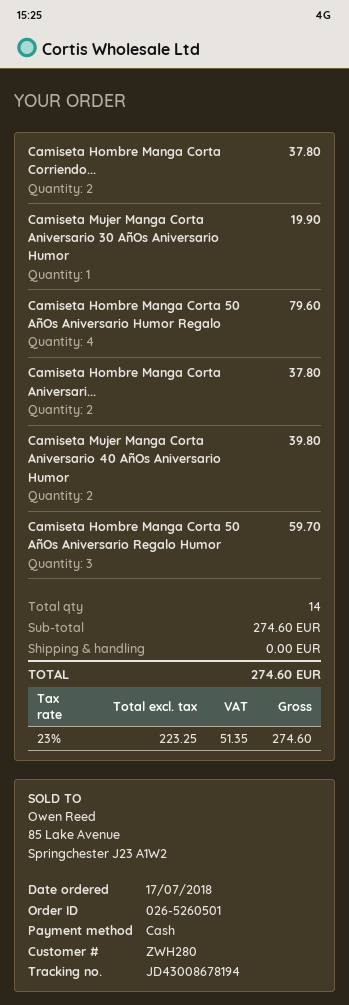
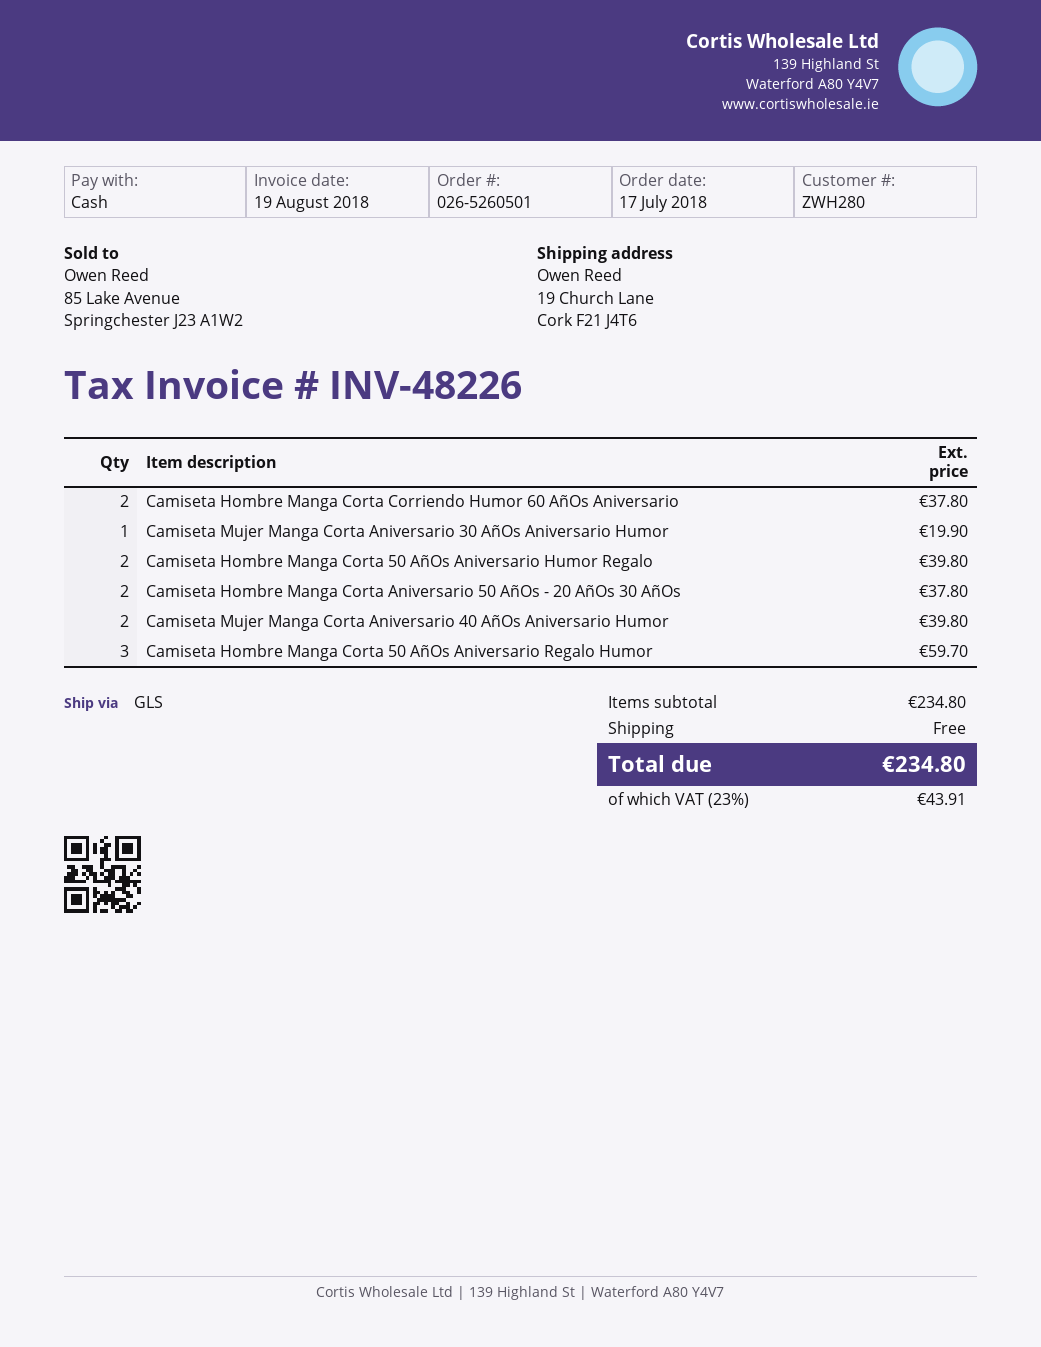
Camiseta Hombre Manga Corta 50 AñOs Aniversario Humor Regalo: 4 for 79.60 -> 2 for 39.80
subtotal: 274.60 -> 234.80
tax: 23% = 51.35 -> 23% = 43.91
total: 274.60 -> 234.80

